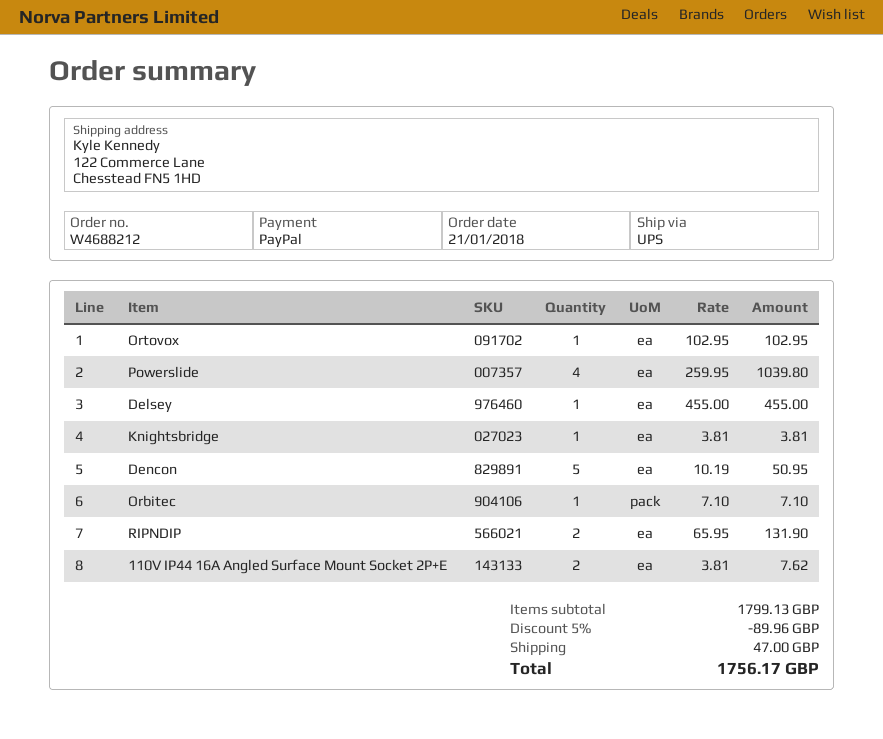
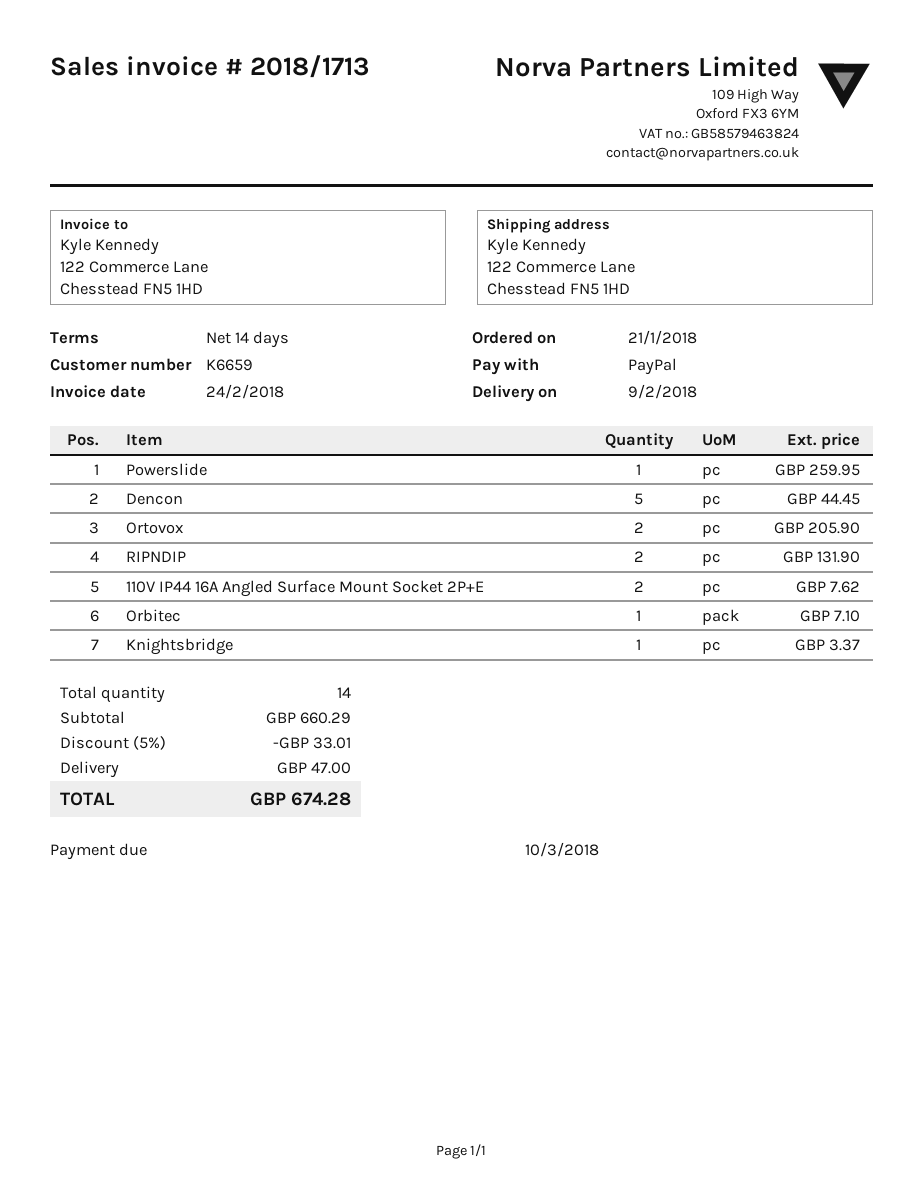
Ortovox: 1 for 102.95 -> 2 for 205.90
Powerslide: 4 for 1039.80 -> 1 for 259.95
Delsey: 1 for 455.00 -> none
Knightsbridge: 1 for 3.81 -> 1 for 3.37
Dencon: 5 for 50.95 -> 5 for 44.45
subtotal: 1799.13 -> 660.29
discount: 5% = 89.96 -> 5% = 33.01
total: 1756.17 -> 674.28

